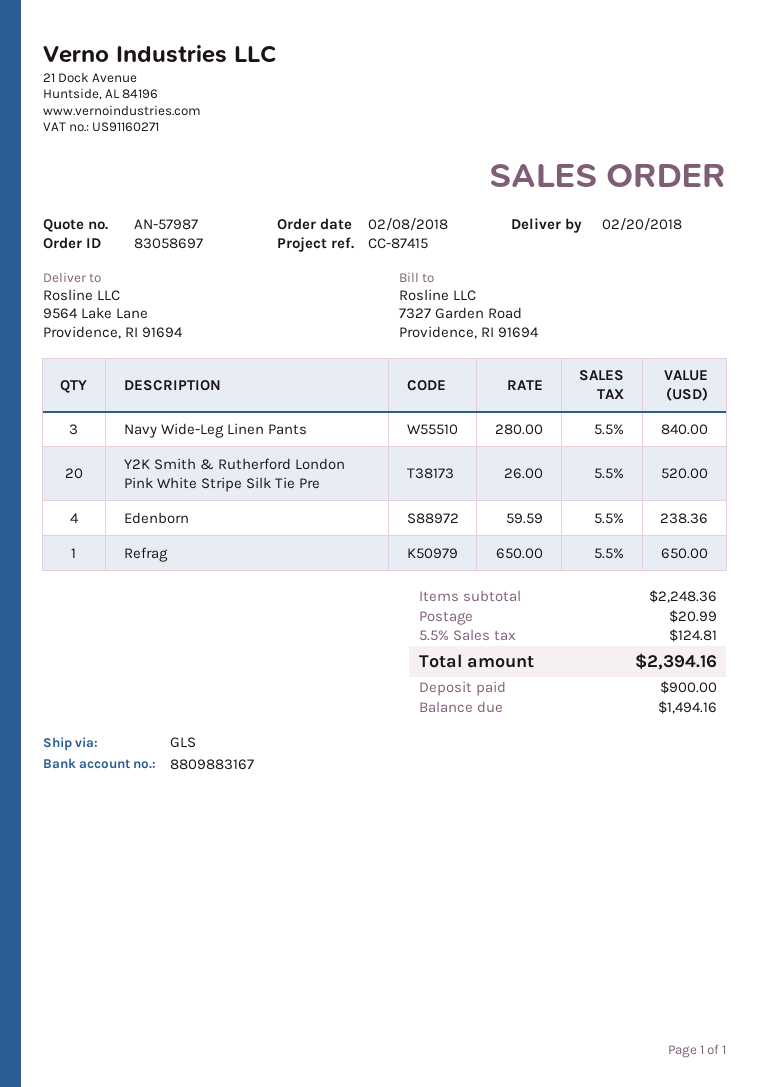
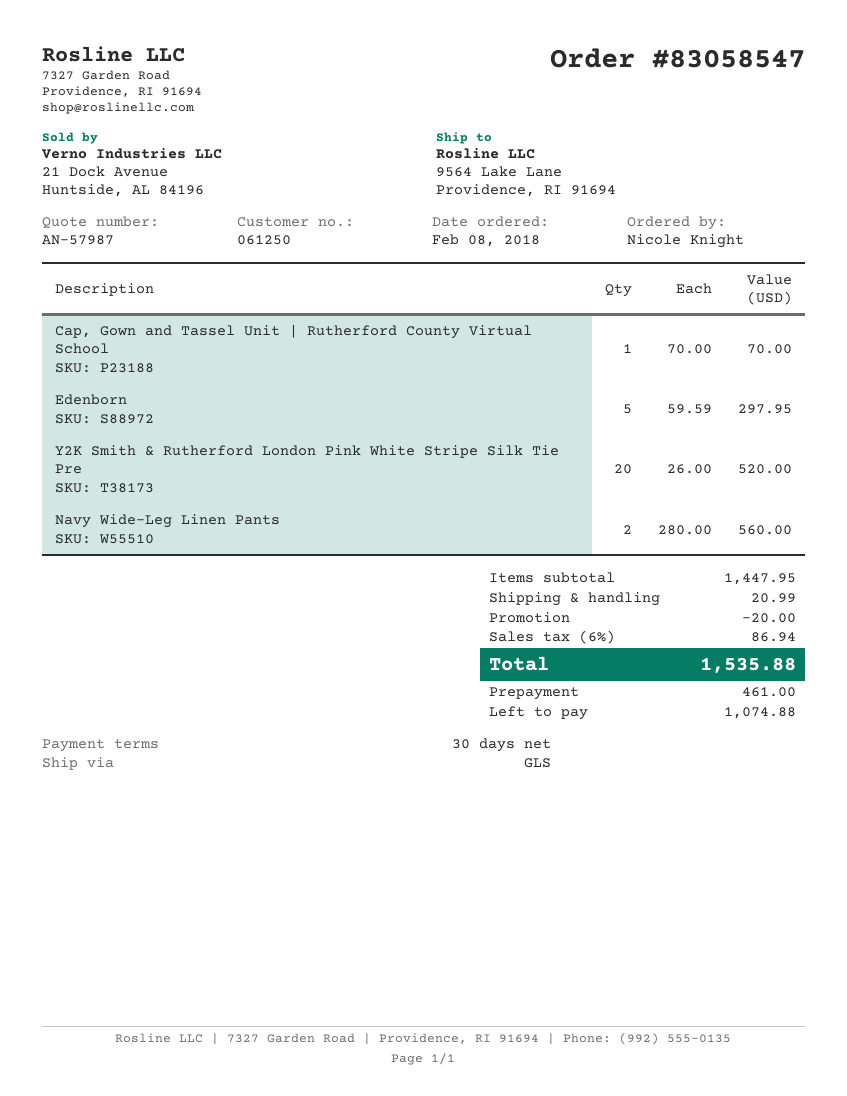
order number: 83058697 -> 83058547
Navy Wide-Leg Linen Pants: 3 x 280.00 = 840.00 -> 2 x 280.00 = 560.00
Edenborn: 4 x 59.59 = 238.36 -> 5 x 59.59 = 297.95
Refrag: 1 x 650.00 = 650.00 -> none
Cap, Gown and Tassel Unit | Rutherford County Virtual School: none -> 1 x 70.00 = 70.00
subtotal: 2248.36 -> 1447.95
discount: none -> 20.00
tax: 5.5% = 124.81 -> 6% = 86.94
total: 2394.16 -> 1535.88
deposit: 900.00 -> 461.00
balance: 1494.16 -> 1074.88

